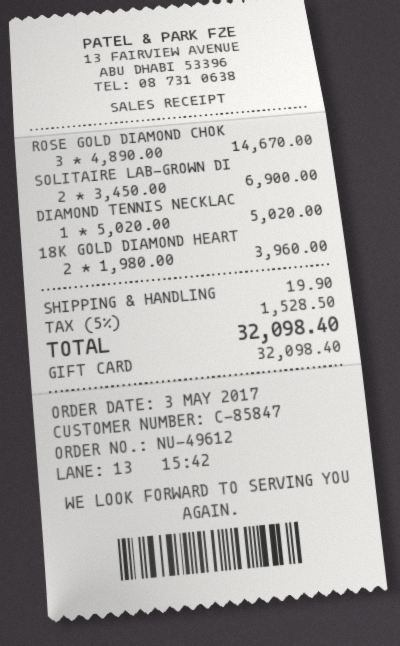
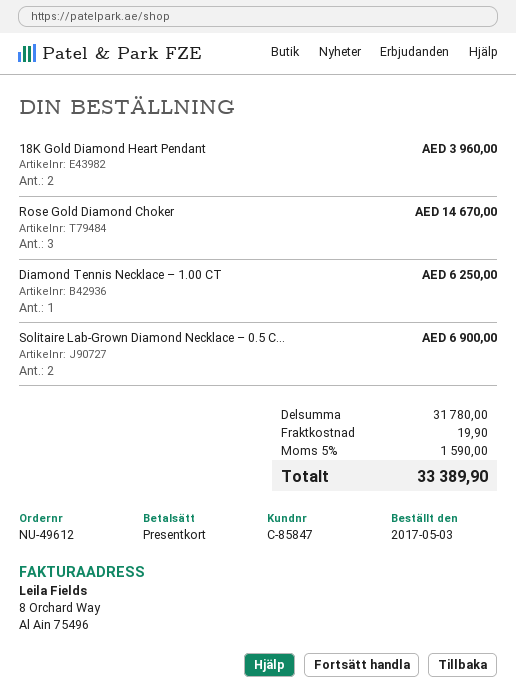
DIAMOND TENNIS NECKLAC: 1 for 5020.00 -> 1 for 6250.00
tax: 5% = 1528.50 -> 5% = 1590.00
total: 32098.40 -> 33389.90

